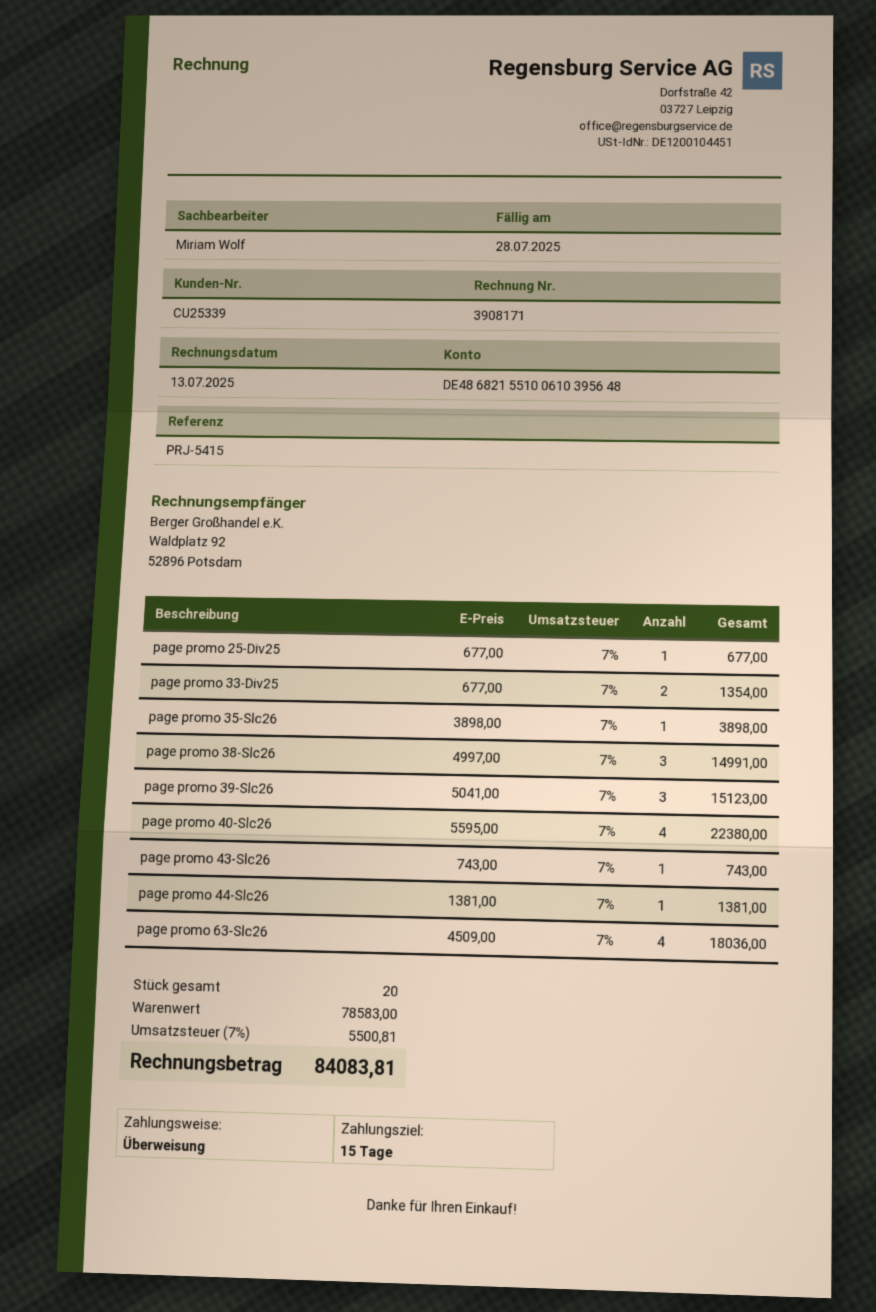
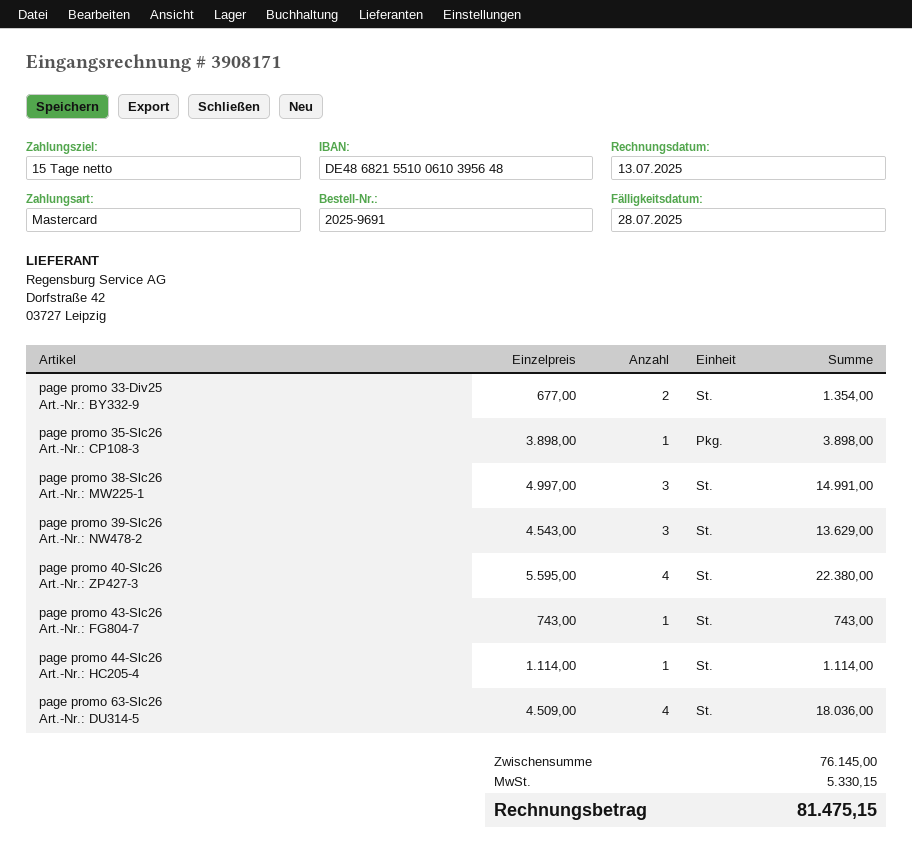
payment method: bank transfer -> Mastercard
page promo 25-Div25: 1 x 677.00 = 677.00 -> none
page promo 39-Slc26: 3 x 5041.00 = 15123.00 -> 3 x 4543.00 = 13629.00
page promo 44-Slc26: 1 x 1381.00 = 1381.00 -> 1 x 1114.00 = 1114.00
subtotal: 78583.00 -> 76145.00
tax: 5500.81 -> 5330.15
total: 84083.81 -> 81475.15

